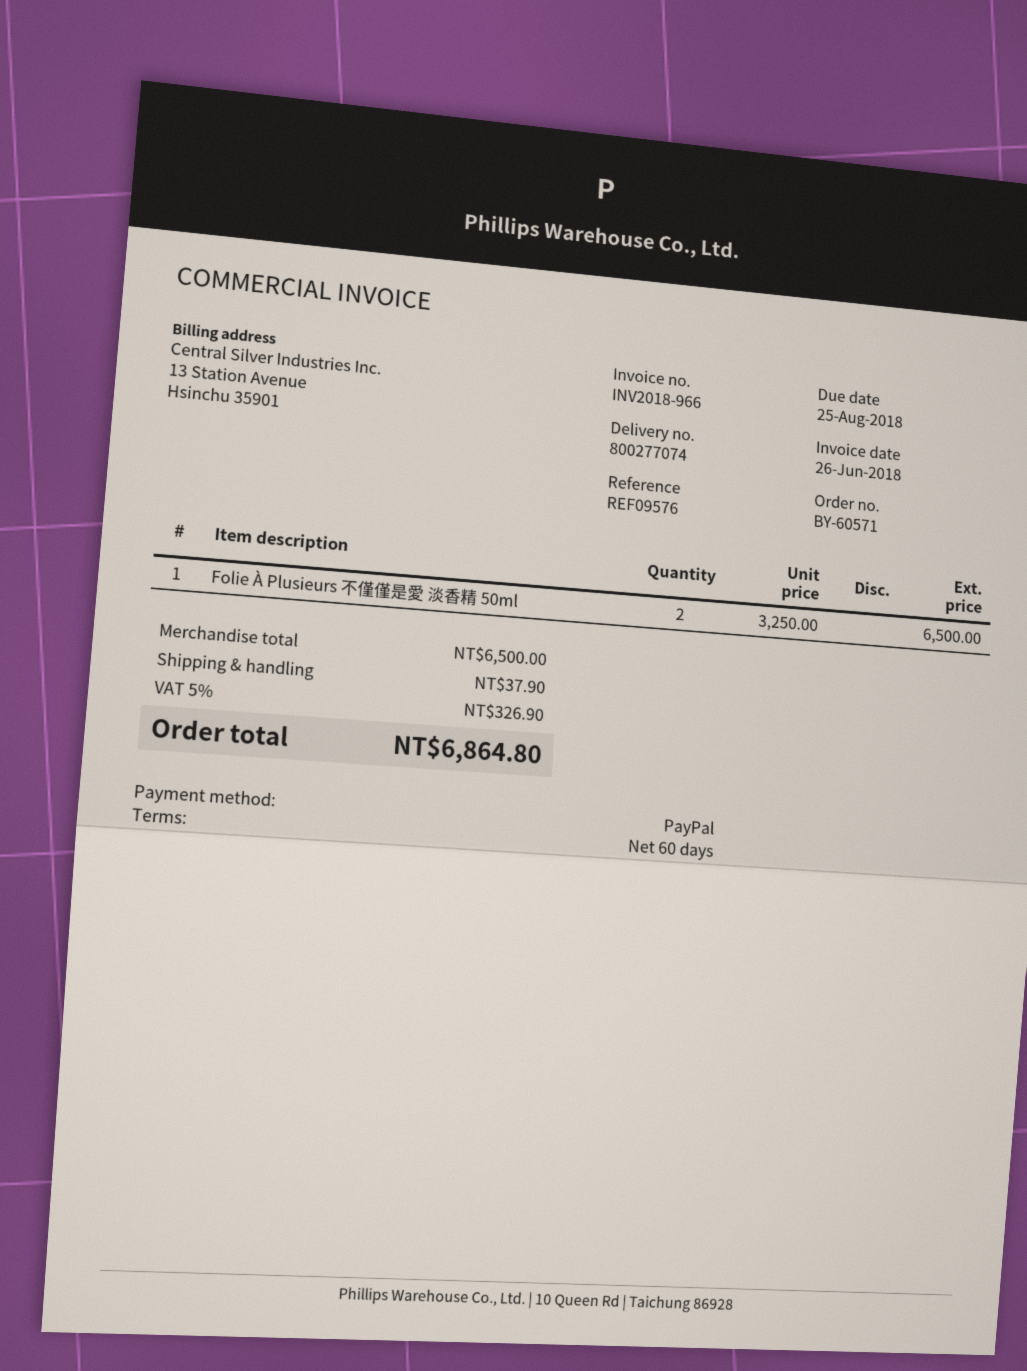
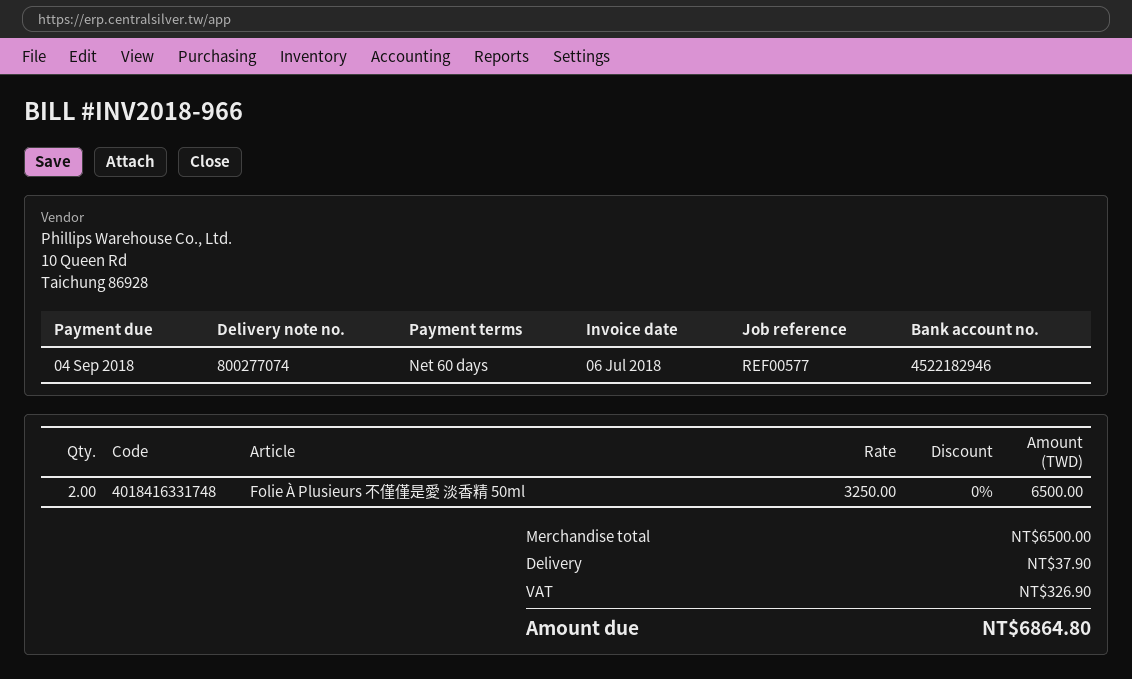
invoice date: 2018-06-26 -> 2018-07-06
due date: 2018-08-25 -> 2018-09-04
reference: REF09576 -> REF00577

